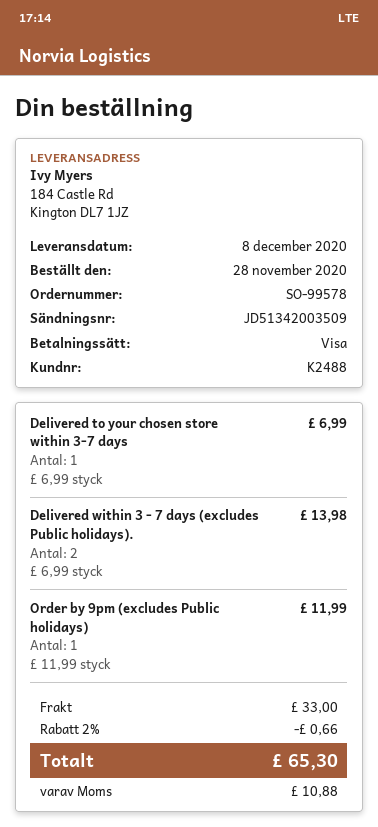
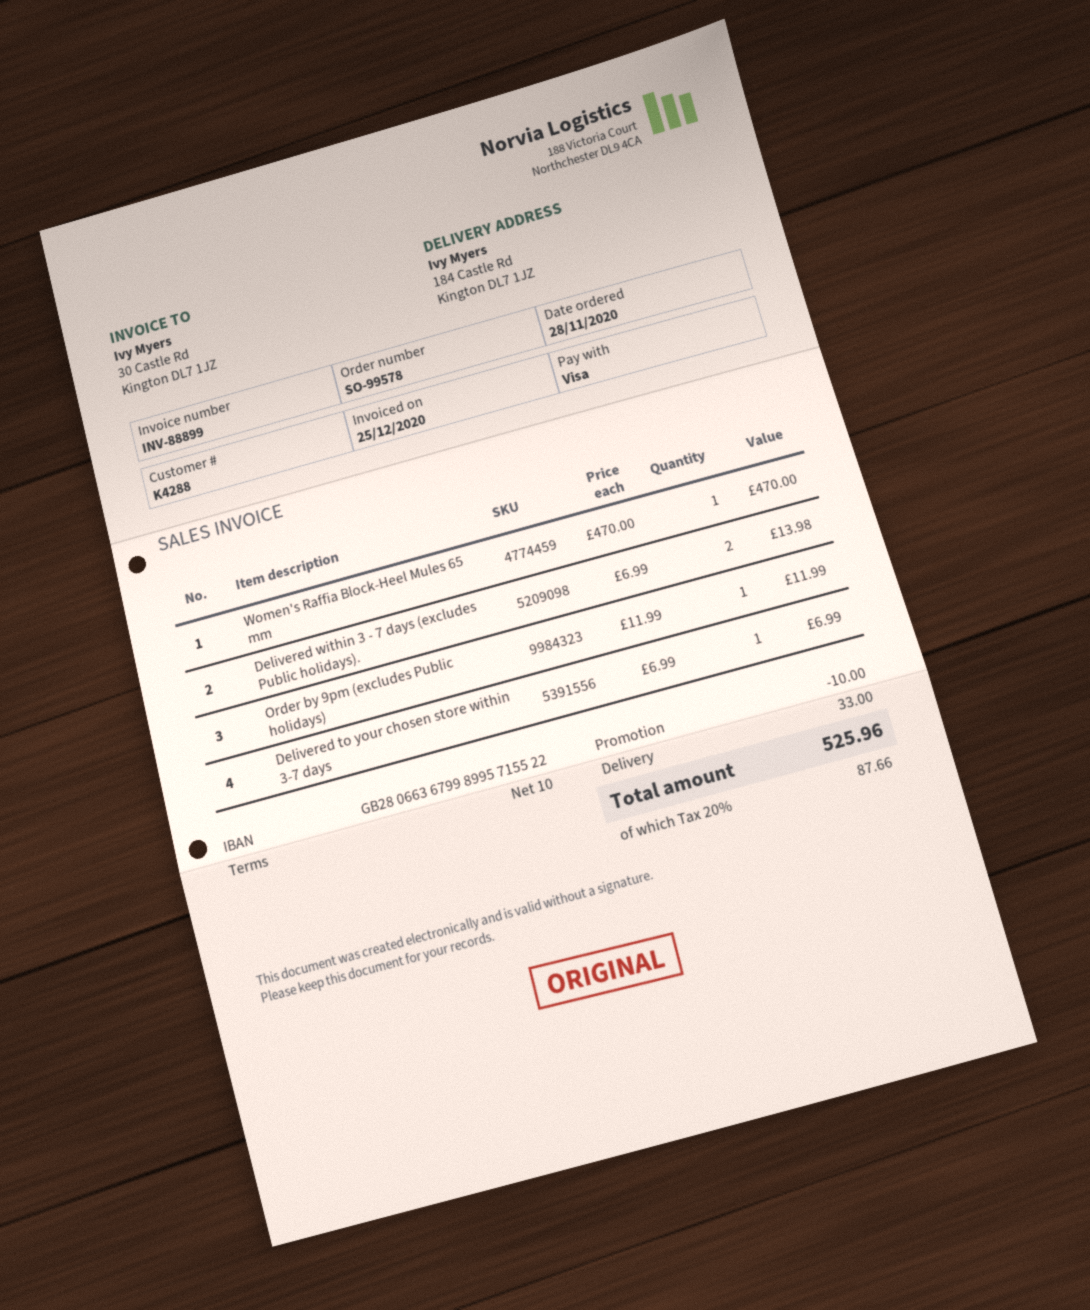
customer number: K2488 -> K4288
Women's Raffia Block-Heel Mules 65 mm: none -> 1 x 470.00 = 470.00
discount: 0.66 -> 10.00
tax: 10.88 -> 87.66
total: 65.30 -> 525.96

